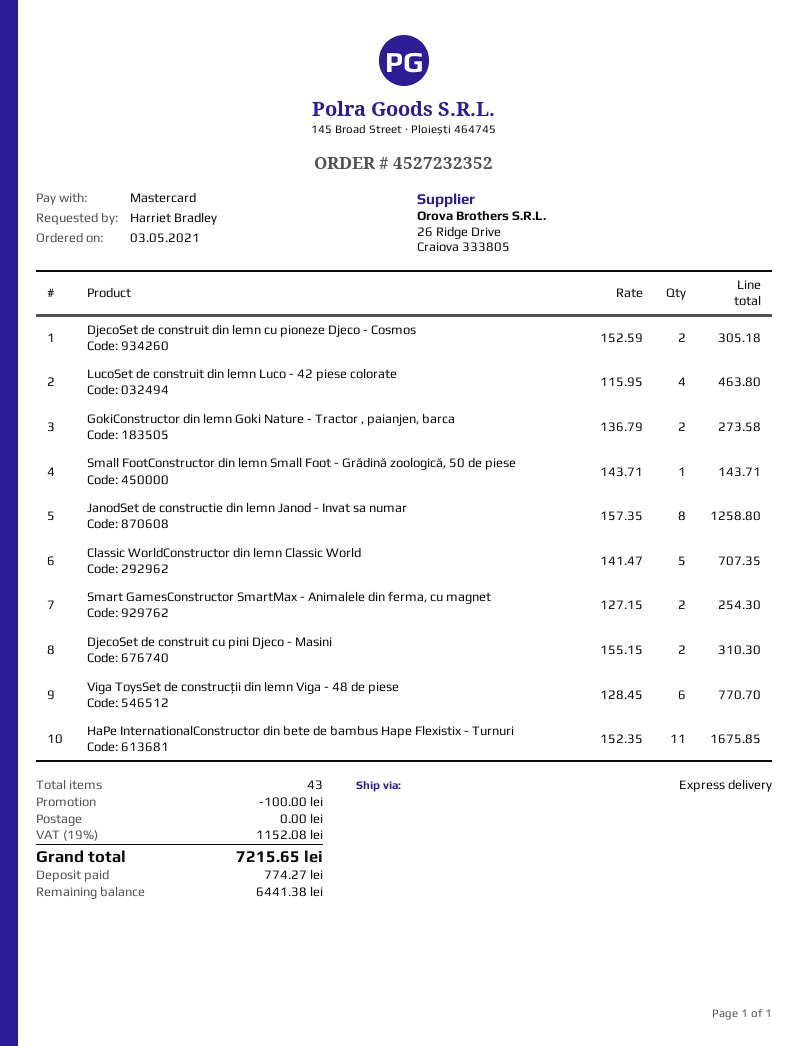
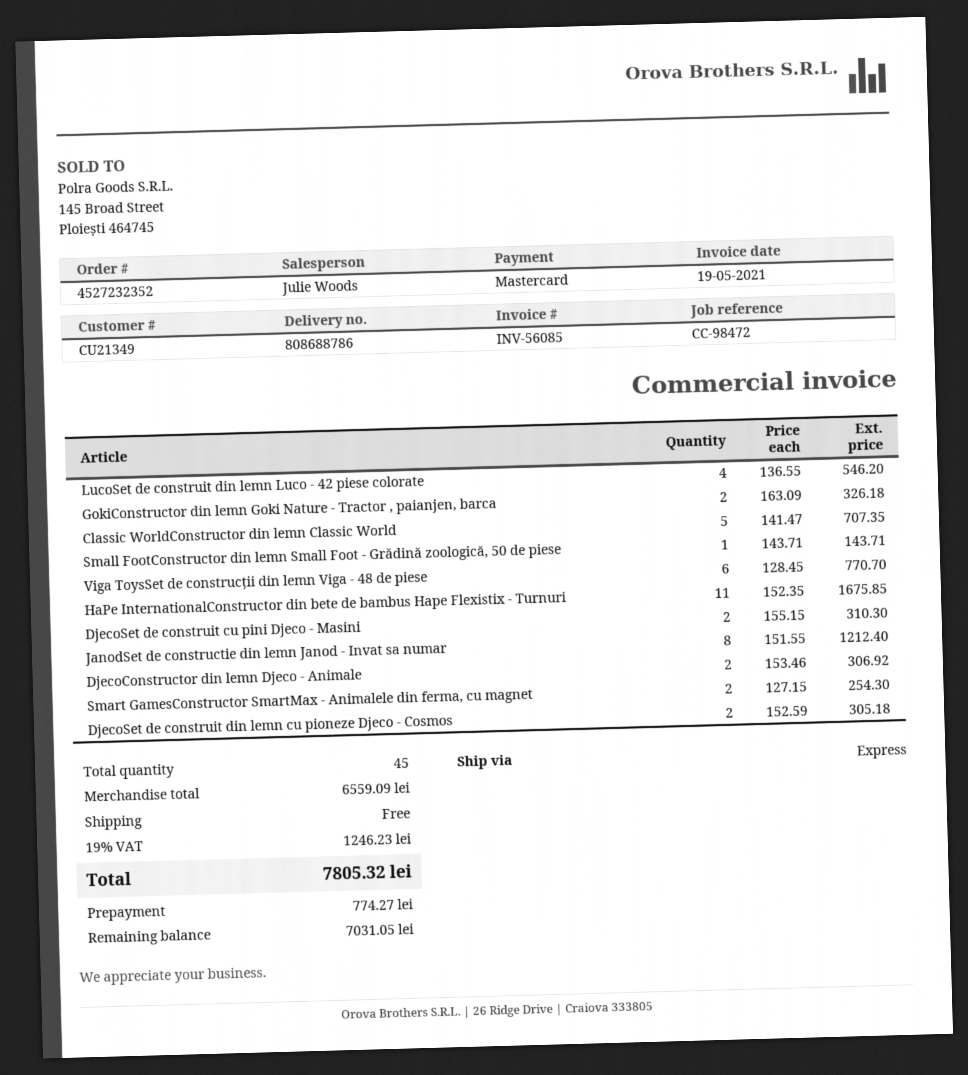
LucoSet de construit din lemn Luco - 42 piese colorate: 4 x 115.95 = 463.80 -> 4 x 136.55 = 546.20
GokiConstructor din lemn Goki Nature - Tractor , paianjen, barca: 2 x 136.79 = 273.58 -> 2 x 163.09 = 326.18
JanodSet de constructie din lemn Janod - Invat sa numar: 8 x 157.35 = 1258.80 -> 8 x 151.55 = 1212.40
DjecoConstructor din lemn Djeco - Animale: none -> 2 x 153.46 = 306.92
total quantity: 43 -> 45
discount: 100.00 -> none
tax: 19% = 1152.08 -> 19% = 1246.23
total: 7215.65 -> 7805.32
balance: 6441.38 -> 7031.05

